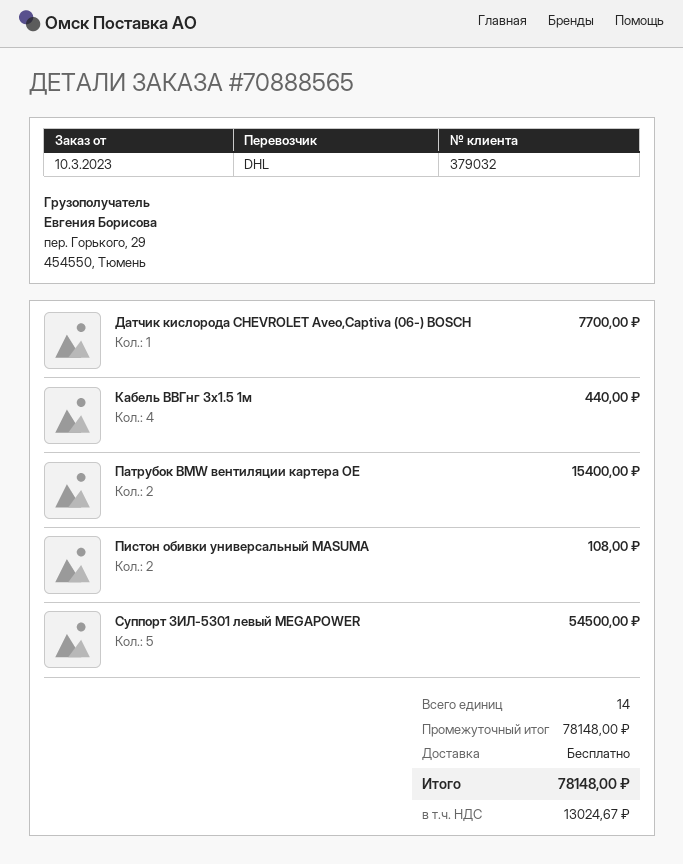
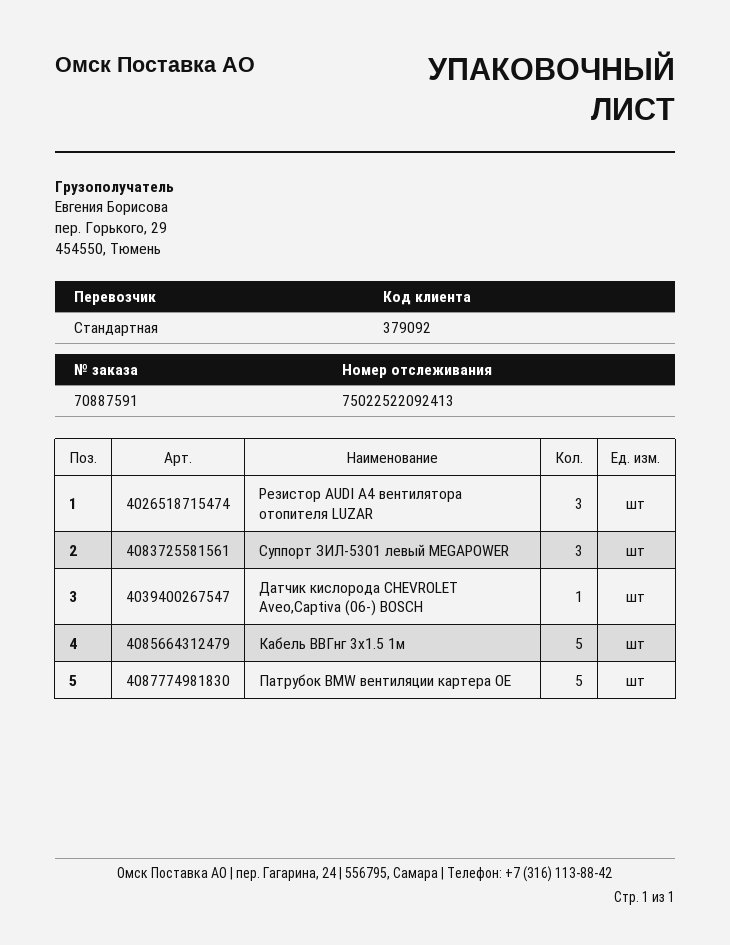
order number: 70888565 -> 70887591
customer number: 379032 -> 379092
shipping method: DHL -> standard
Кабель ВВГнг 3х1.5 1м: 4 -> 5
Патрубок BMW вентиляции картера OE: 2 -> 5
Пистон обивки универсальный MASUMA: 2 -> none
Суппорт ЗИЛ-5301 левый MEGAPOWER: 5 -> 3
Резистор AUDI A4 вентилятора отопителя LUZAR: none -> 3

